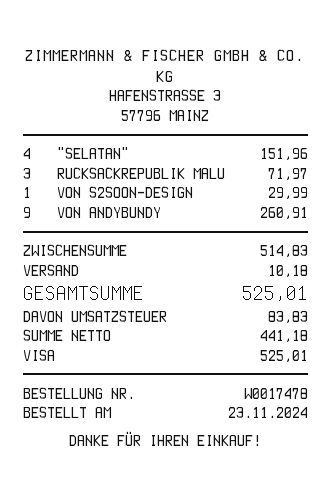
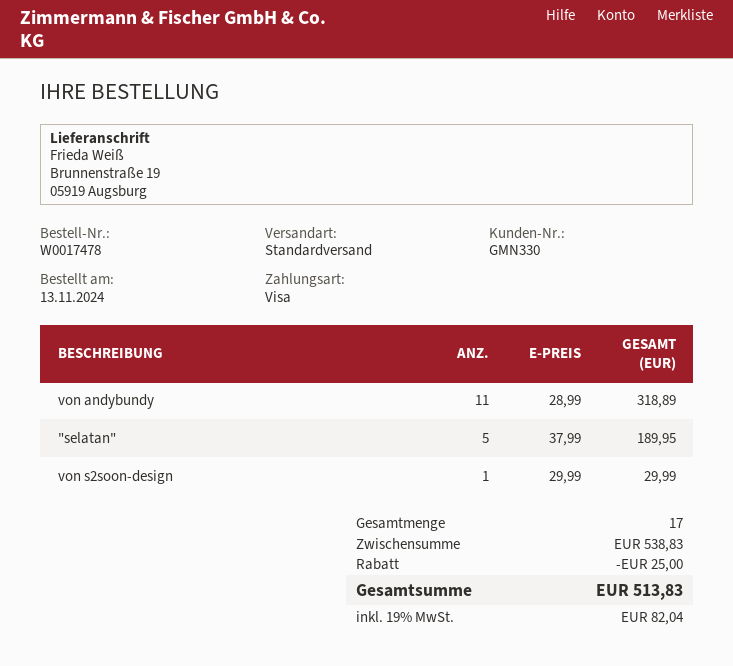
order date: 2024-11-23 -> 2024-11-13
"SELATAN": 4 for 151.96 -> 5 for 189.95
RUCKSACKREPUBLIK MALU: 3 for 71.97 -> none
VON ANDYBUNDY: 9 for 260.91 -> 11 for 318.89
subtotal: 514.83 -> 538.83
discount: none -> 25.00
shipping: 10.18 -> none
tax: 83.83 -> 82.04
total: 525.01 -> 513.83

